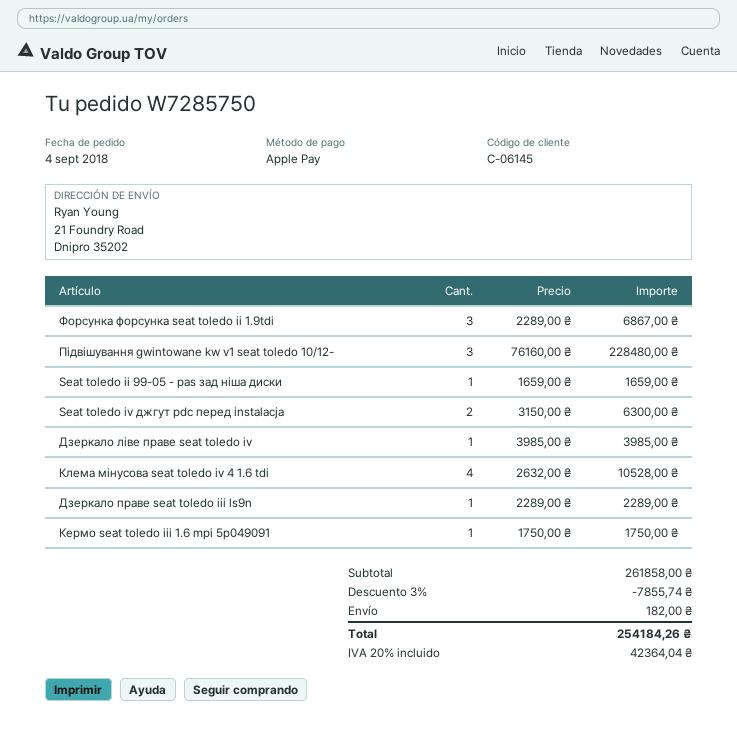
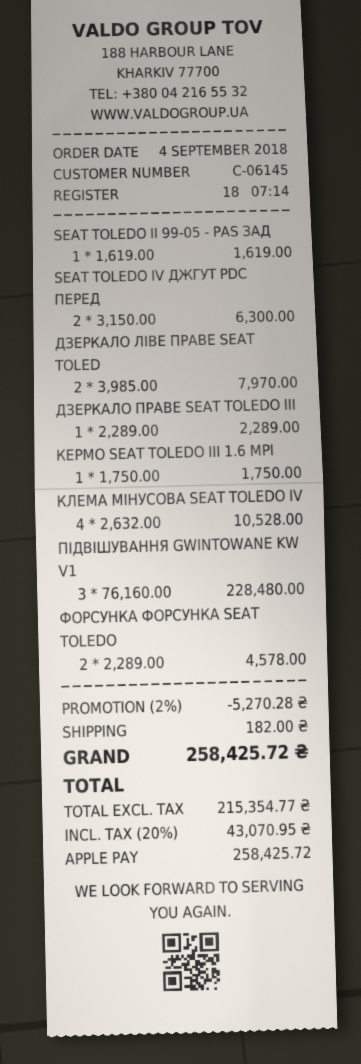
Форсунка форсунка seat toledo ii 1.9tdi: 3 x 2289.00 = 6867.00 -> 2 x 2289.00 = 4578.00
Seat toledo ii 99-05 - pas зад ніша диски: 1 x 1659.00 = 1659.00 -> 1 x 1619.00 = 1619.00
Дзеркало ліве праве seat toledo iv: 1 x 3985.00 = 3985.00 -> 2 x 3985.00 = 7970.00
discount: 3% = 7855.74 -> 2% = 5270.28
tax: 20% = 42364.04 -> 20% = 43070.95
total: 254184.26 -> 258425.72

